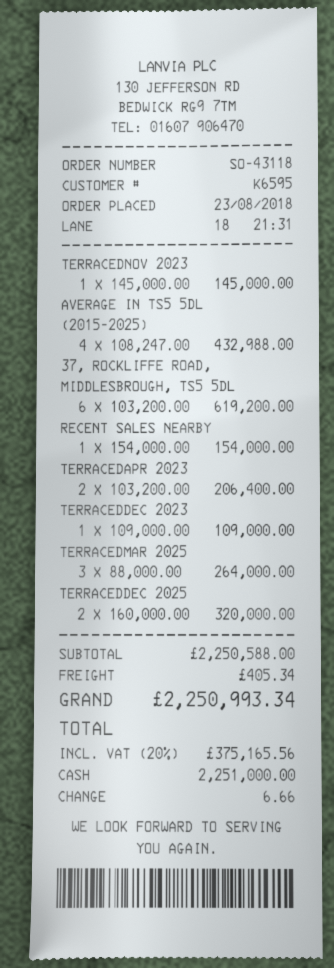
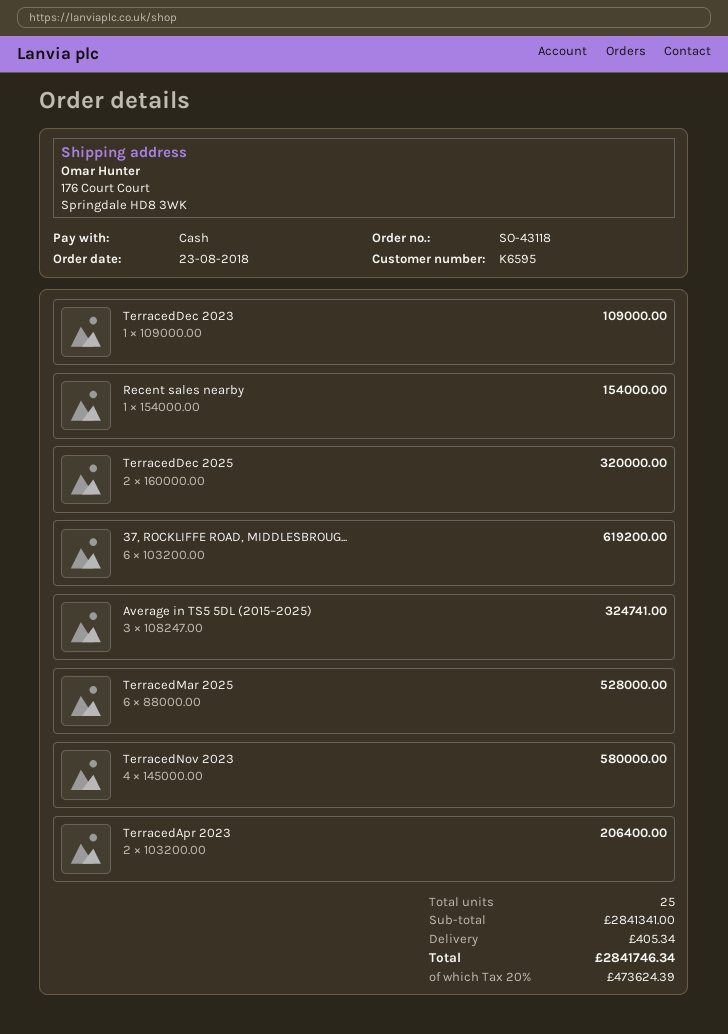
TERRACEDNOV 2023: 1 x 145000.00 = 145000.00 -> 4 x 145000.00 = 580000.00
AVERAGE IN TS5 5DL (2015–2025): 4 x 108247.00 = 432988.00 -> 3 x 108247.00 = 324741.00
TERRACEDMAR 2025: 3 x 88000.00 = 264000.00 -> 6 x 88000.00 = 528000.00
subtotal: 2250588.00 -> 2841341.00
tax: 20% = 375165.56 -> 20% = 473624.39
total: 2250993.34 -> 2841746.34

